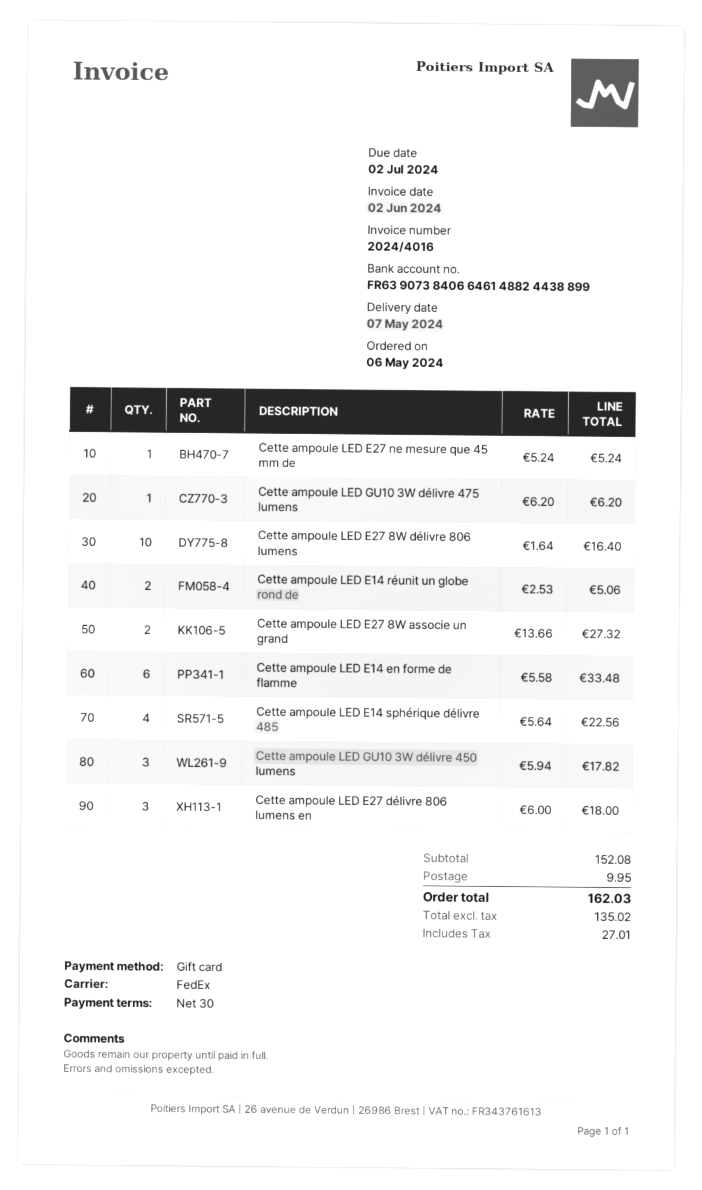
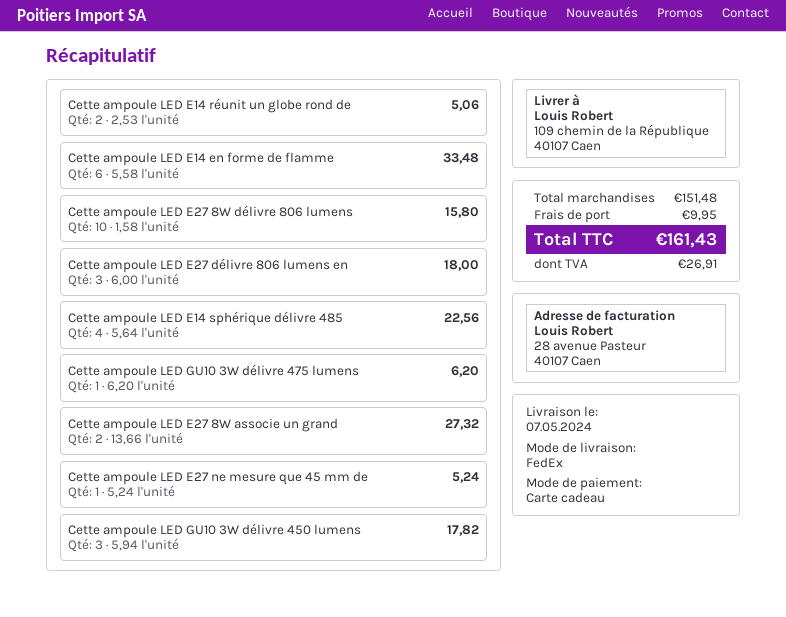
Cette ampoule LED E27 8W délivre 806 lumens: 10 x 1.64 = 16.40 -> 10 x 1.58 = 15.80
subtotal: 152.08 -> 151.48
tax: 27.01 -> 26.91
total: 162.03 -> 161.43

